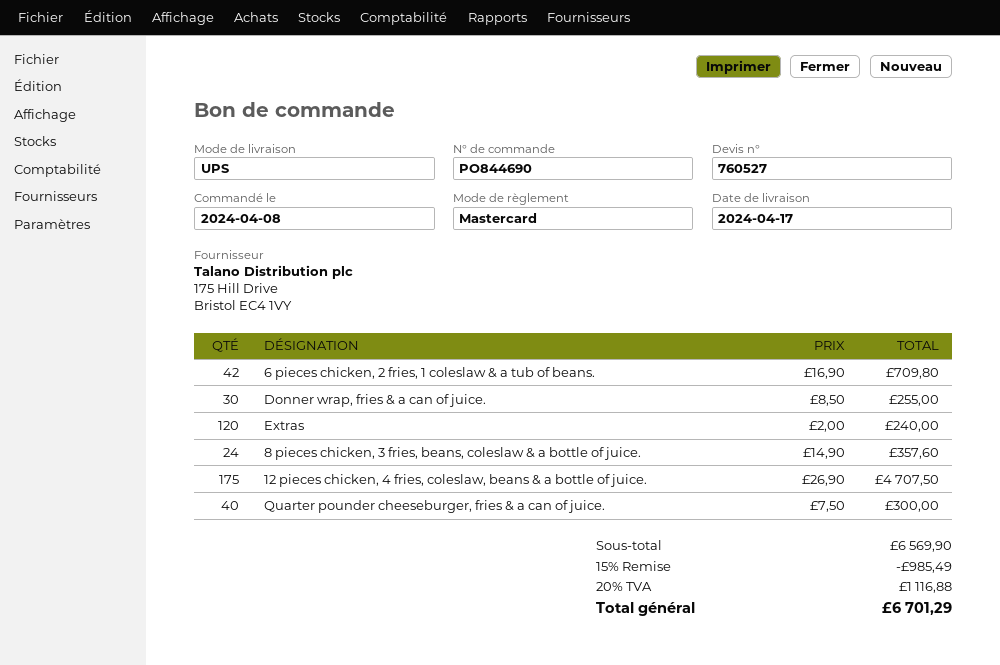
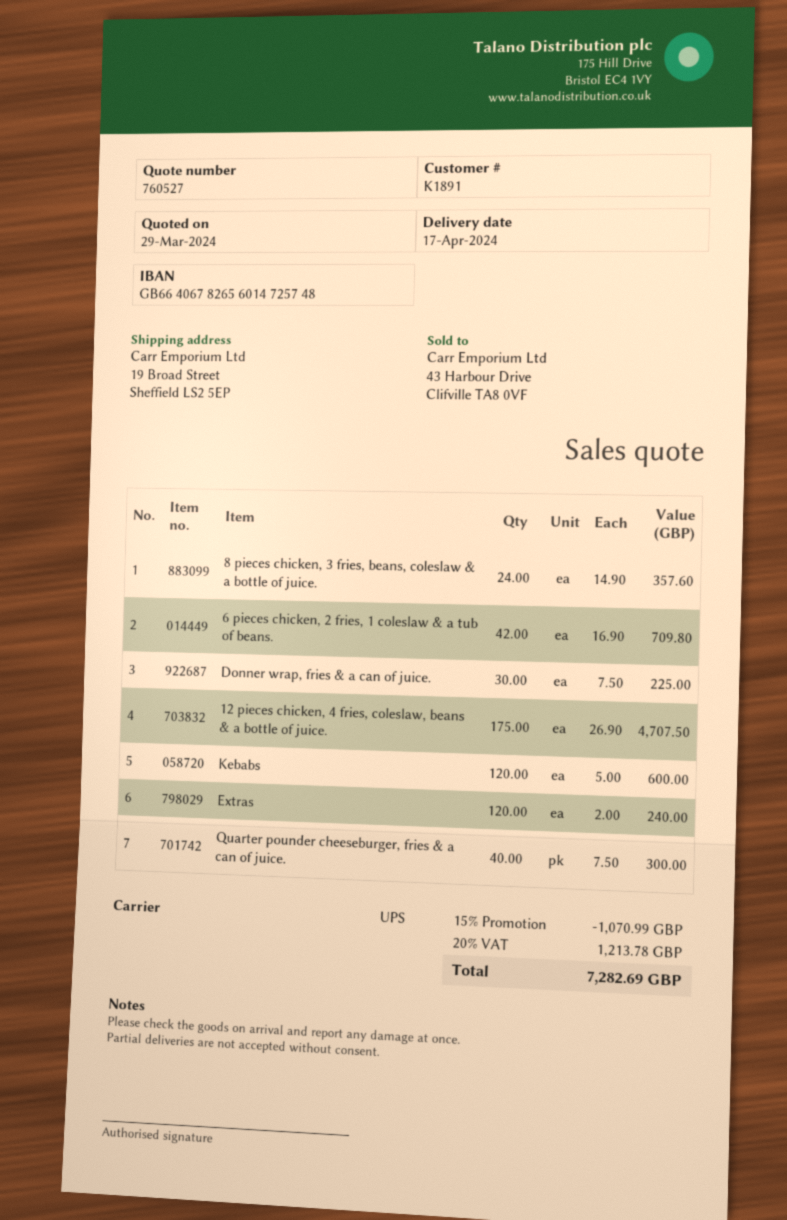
Donner wrap, fries & a can of juice.: 30 x 8.50 = 255.00 -> 30 x 7.50 = 225.00
Kebabs: none -> 120 x 5.00 = 600.00
discount: 15% = 985.49 -> 15% = 1070.99
tax: 20% = 1116.88 -> 20% = 1213.78
total: 6701.29 -> 7282.69

